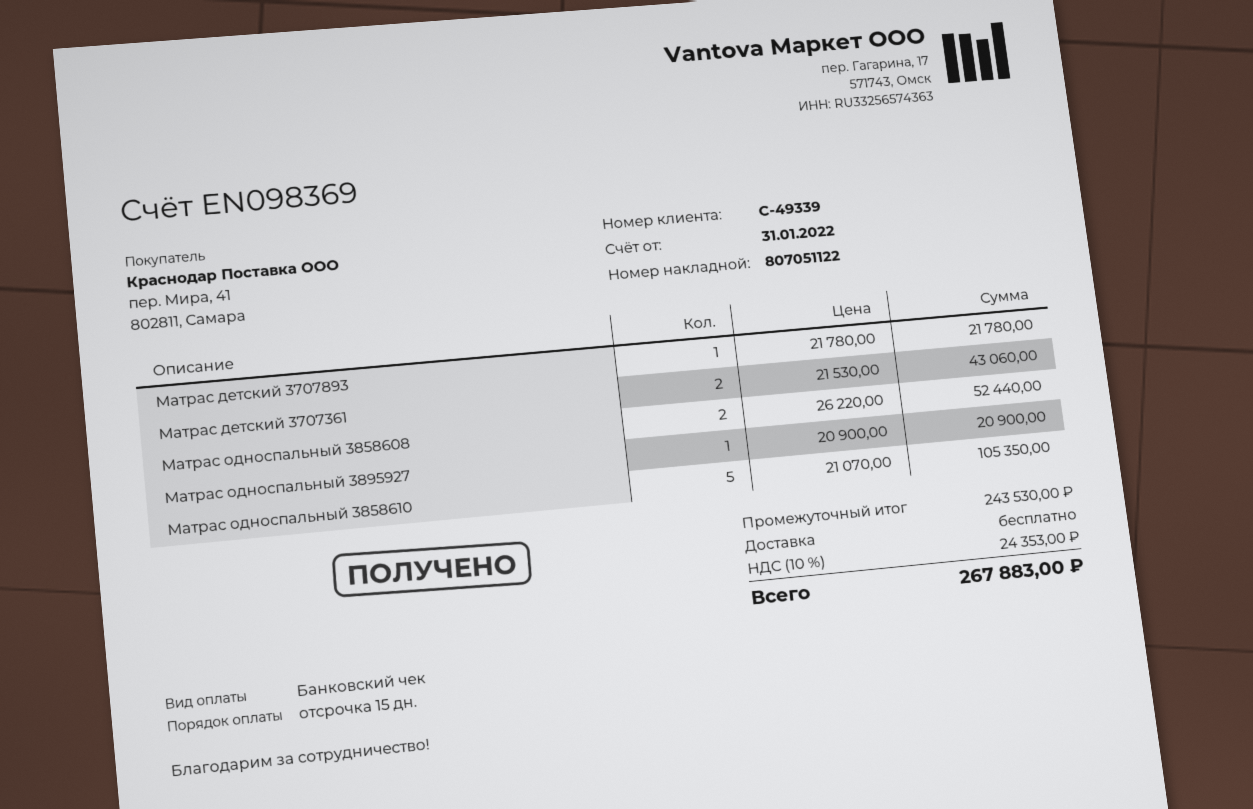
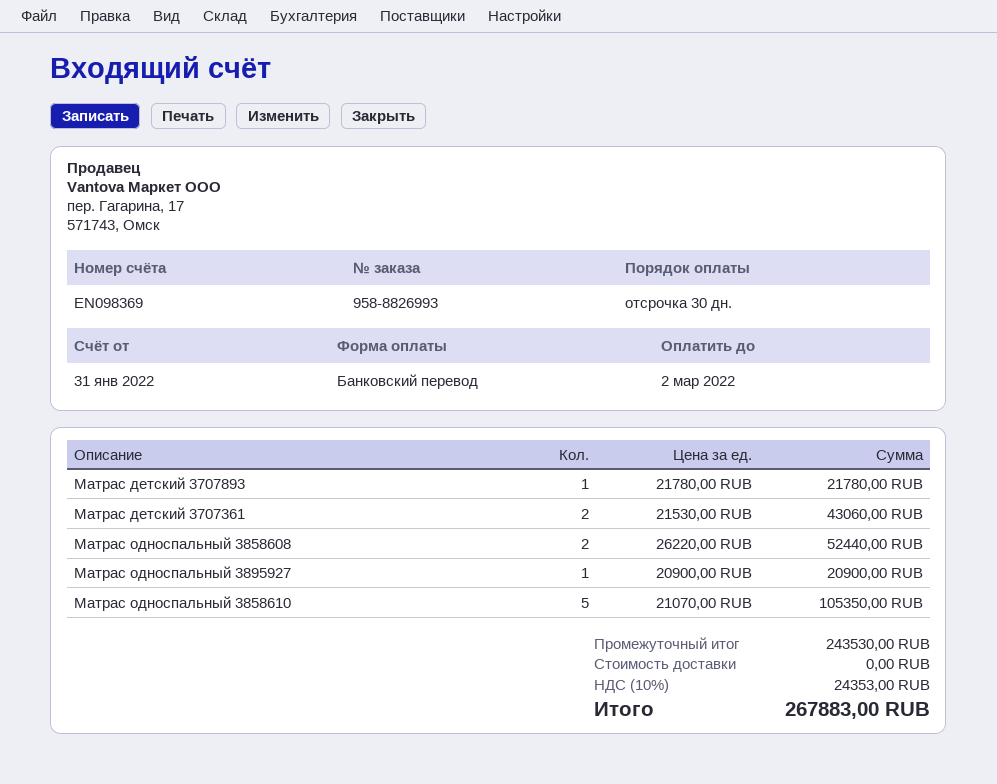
payment terms: 15 days -> 30 days
payment method: cheque -> bank transfer

